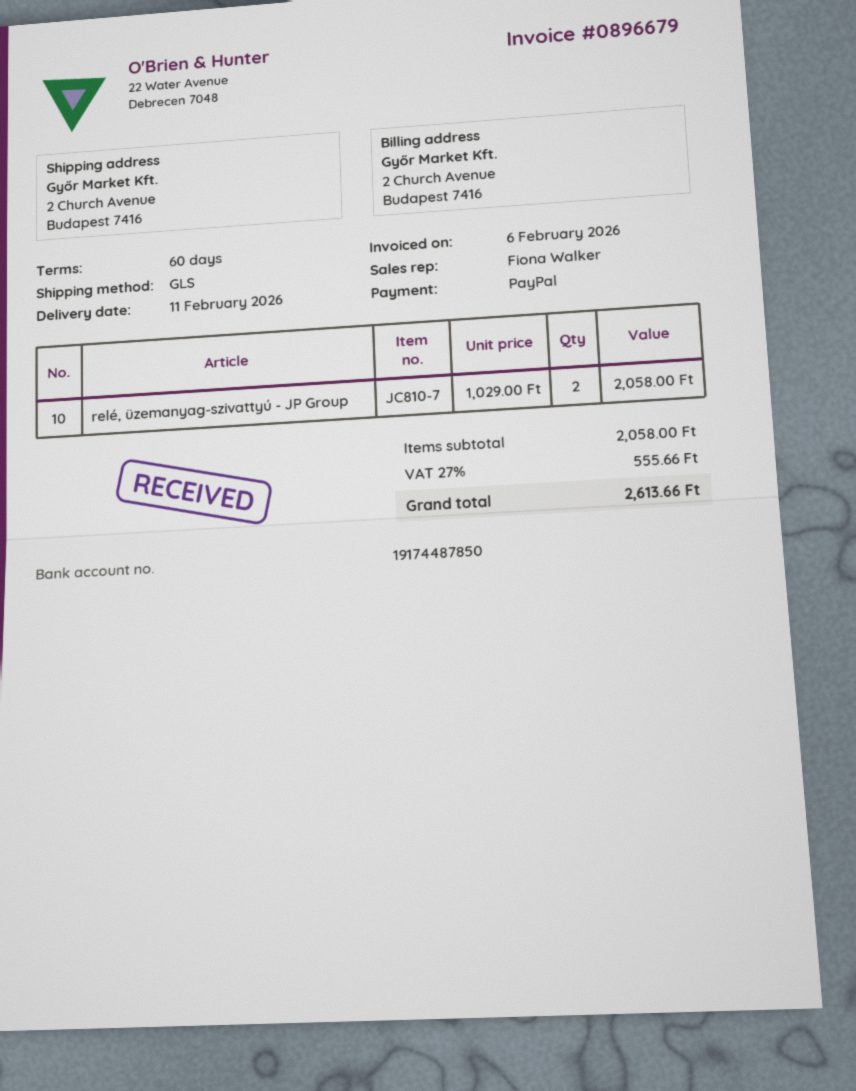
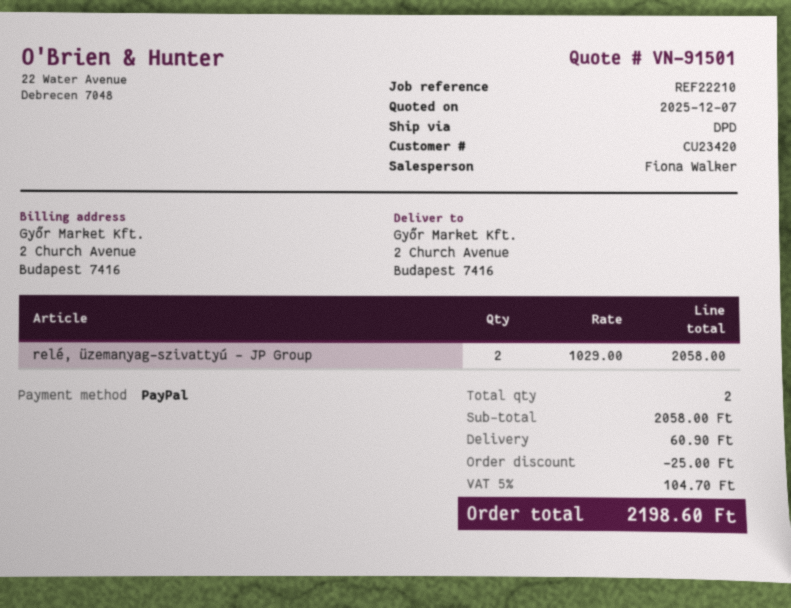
shipping method: GLS -> DPD
discount: none -> 25.00
shipping: none -> 60.90
tax: 27% = 555.66 -> 5% = 104.70
total: 2613.66 -> 2198.60

